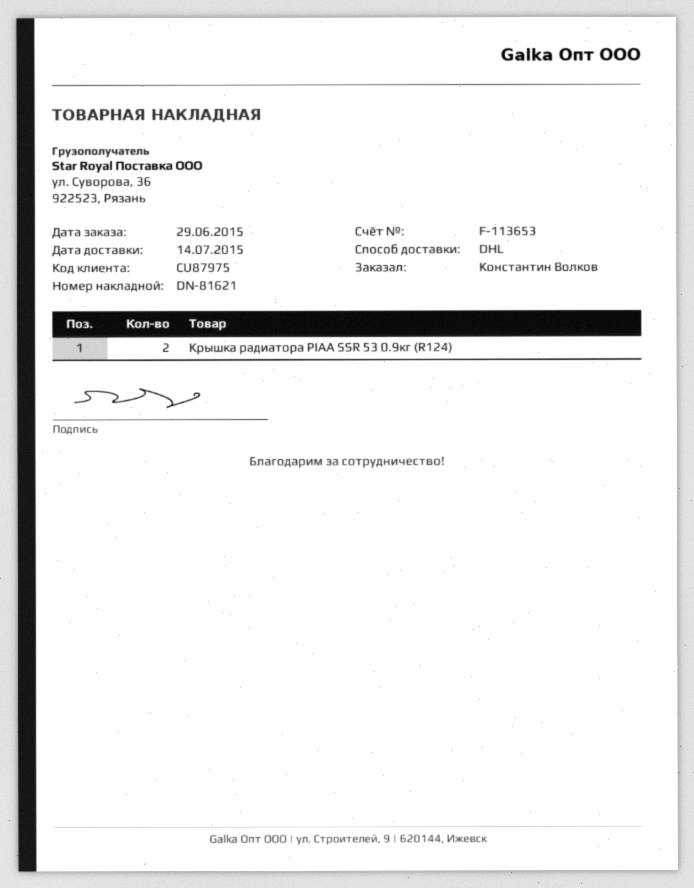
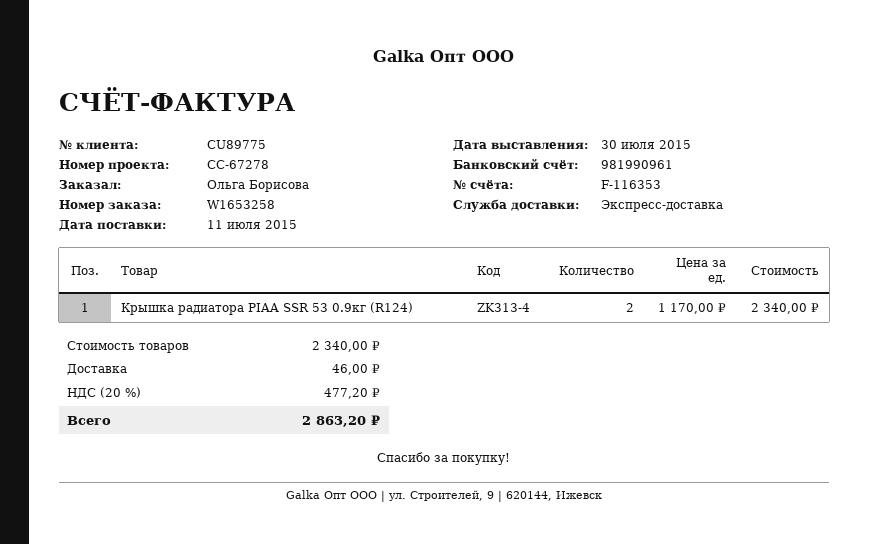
delivery date: 2015-07-14 -> 2015-07-11
invoice number: F-113653 -> F-116353
customer number: CU87975 -> CU89775
ordered by: Константин Волков -> Ольга Борисова
shipping method: DHL -> express

